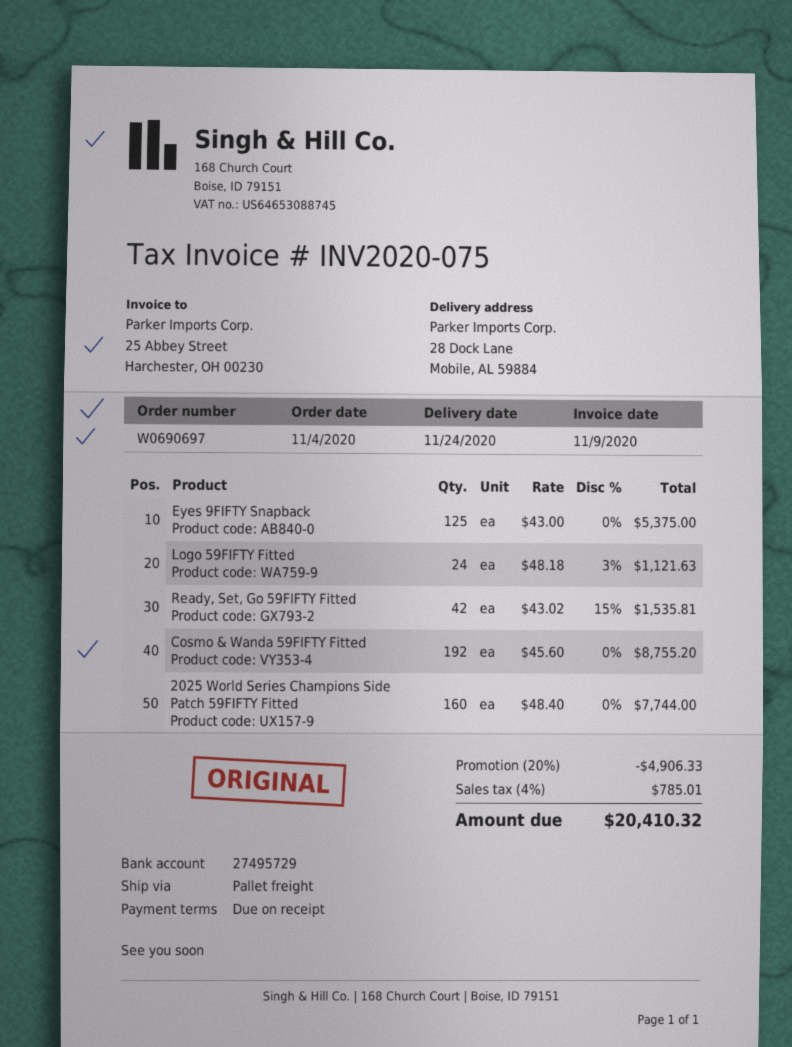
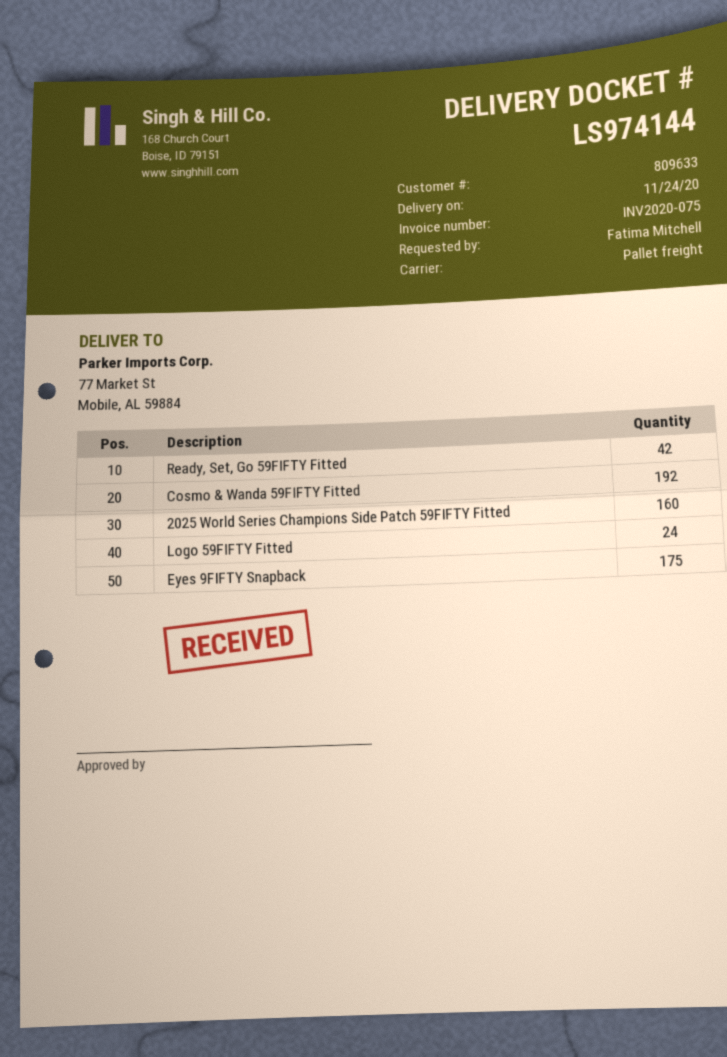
ship to: 28 Dock Lane, Mobile, AL 59884 -> 77 Market St, Mobile, AL 59884
Eyes 9FIFTY Snapback: 125 -> 175

